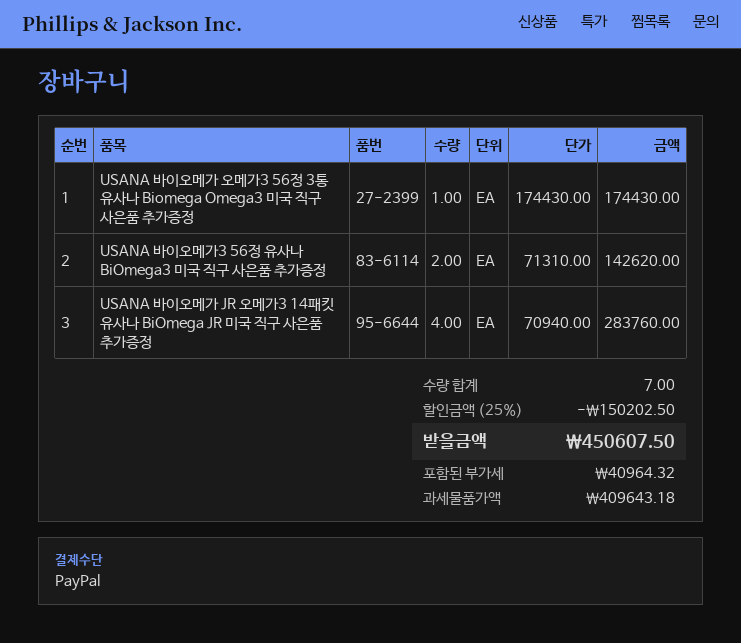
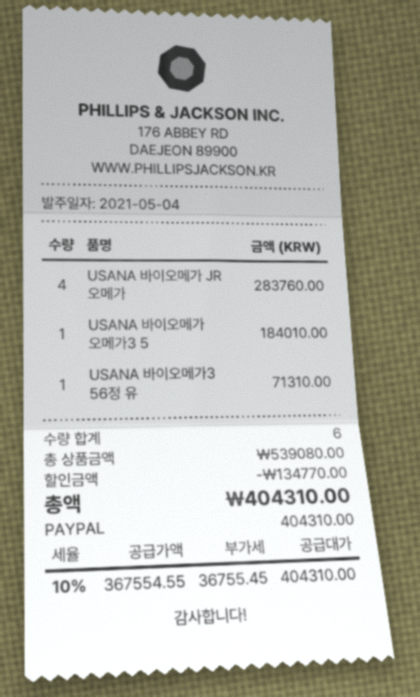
USANA 바이오메가 오메가3 56정 3통 유사나 Biomega Omega3 미국 직구 사은품 추가증정: 1 for 174430.00 -> 1 for 184010.00
USANA 바이오메가3 56정 유사나 BiOmega3 미국 직구 사은품 추가증정: 2 for 142620.00 -> 1 for 71310.00
total quantity: 7 -> 6
discount: 150202.50 -> 134770.00
net: 409643.18 -> 367554.55
tax: 40964.32 -> 36755.45
total: 450607.50 -> 404310.00

